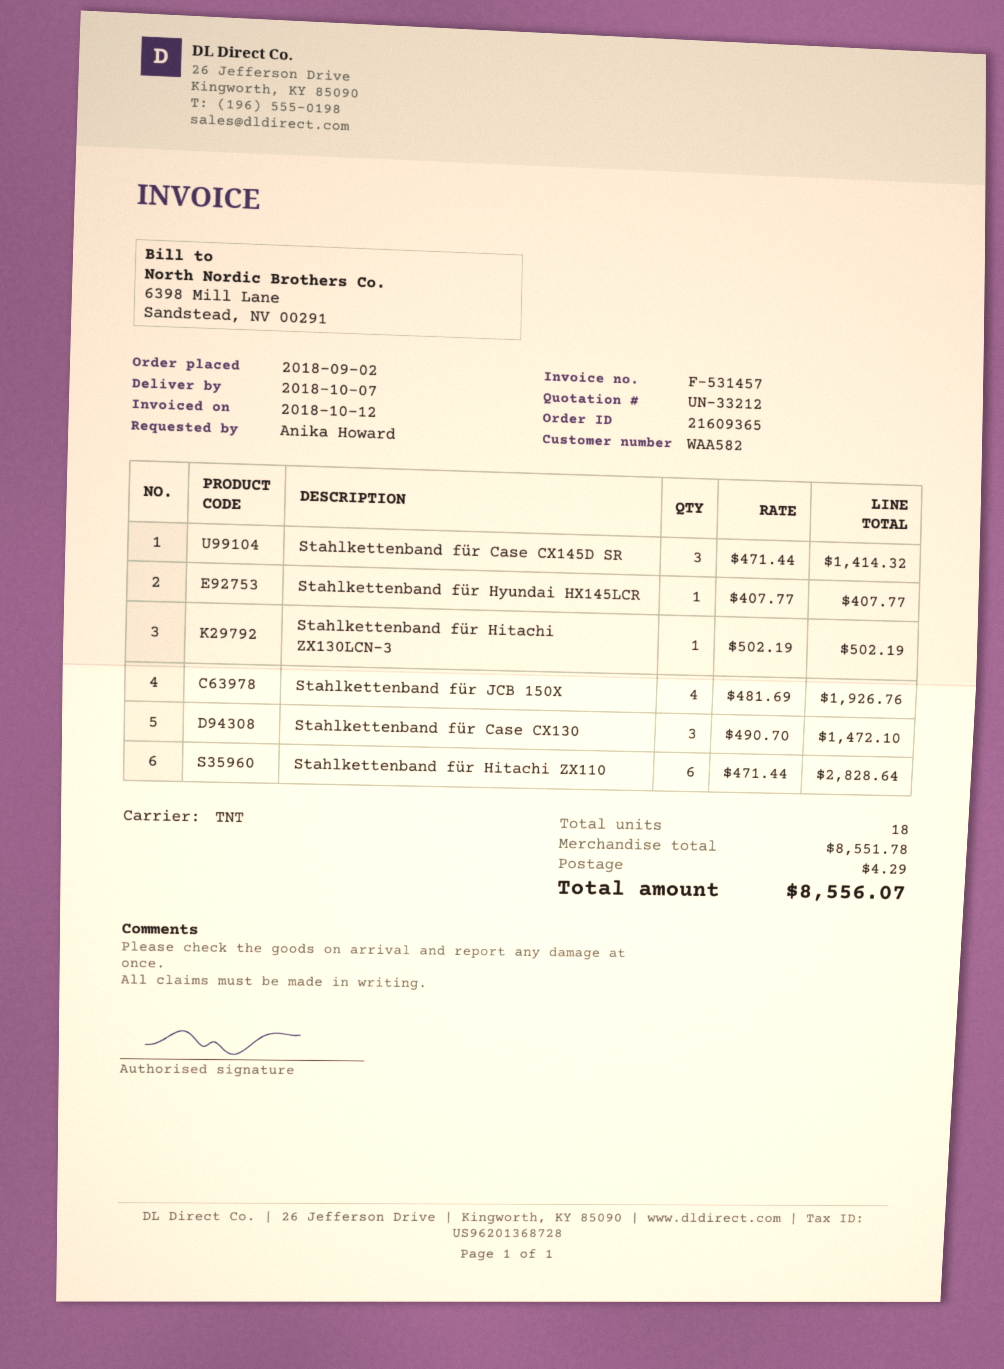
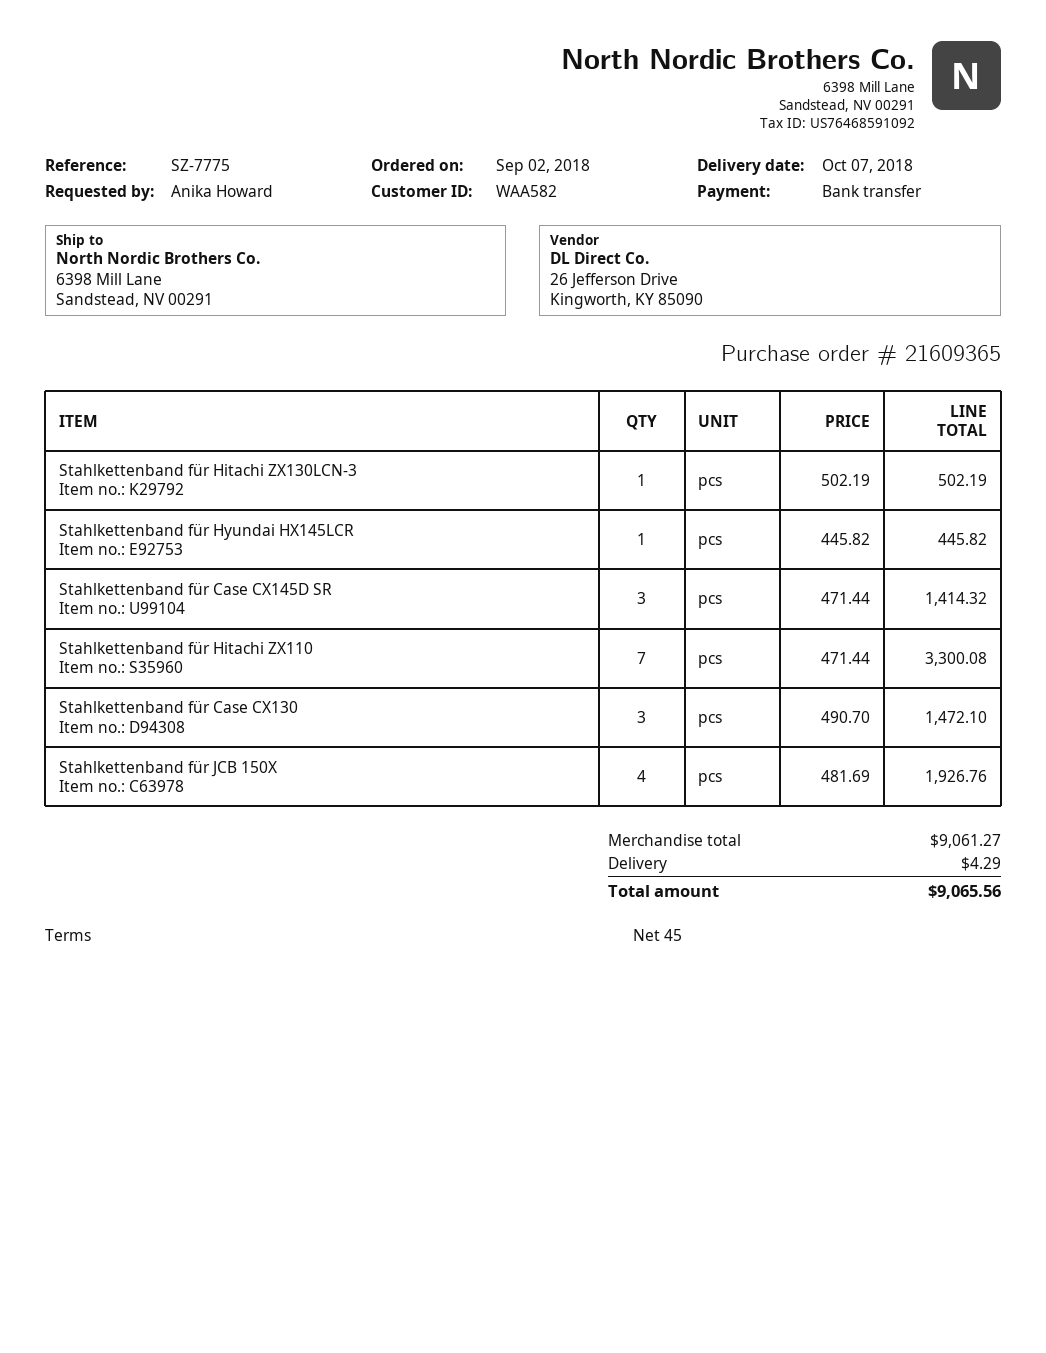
Stahlkettenband für Hyundai HX145LCR: 1 x 407.77 = 407.77 -> 1 x 445.82 = 445.82
Stahlkettenband für Hitachi ZX110: 6 x 471.44 = 2828.64 -> 7 x 471.44 = 3300.08
subtotal: 8551.78 -> 9061.27
total: 8556.07 -> 9065.56

